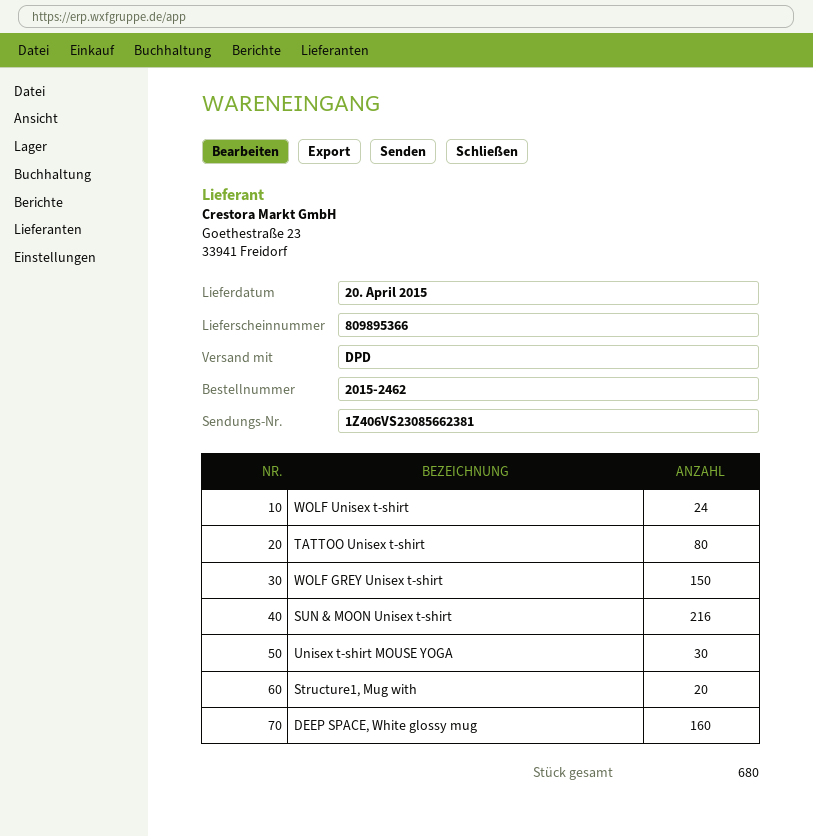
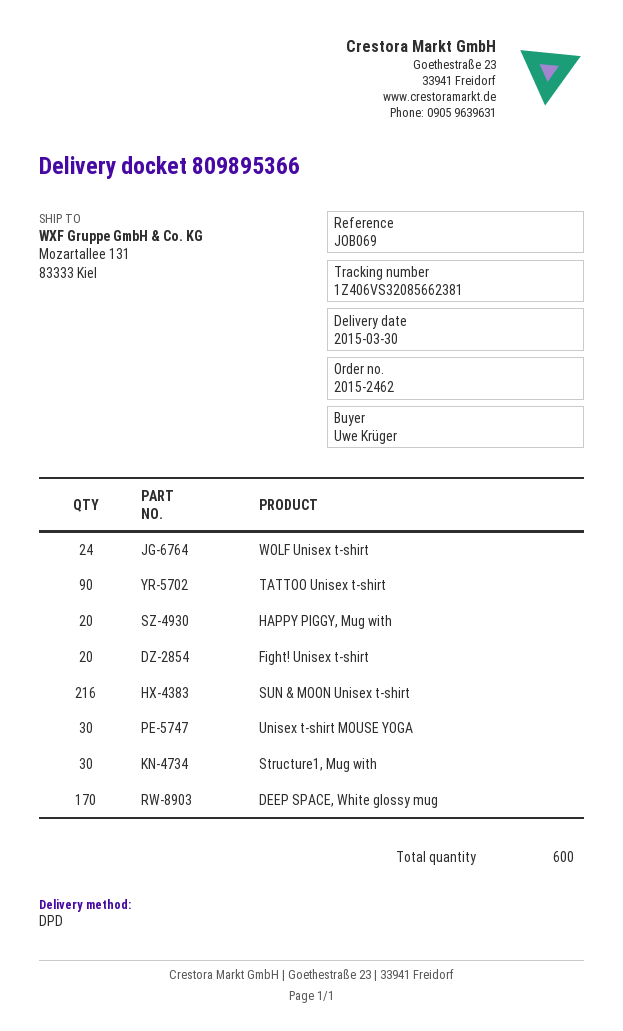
delivery date: 2015-04-20 -> 2015-03-30
tracking number: 1Z406VS23085662381 -> 1Z406VS32085662381
TATTOO Unisex t-shirt: 80 -> 90
WOLF GREY Unisex t-shirt: 150 -> none
Structure1, Mug with: 20 -> 30
DEEP SPACE, White glossy mug: 160 -> 170
HAPPY PIGGY, Mug with: none -> 20
Fight! Unisex t-shirt: none -> 20
total quantity: 680 -> 600

